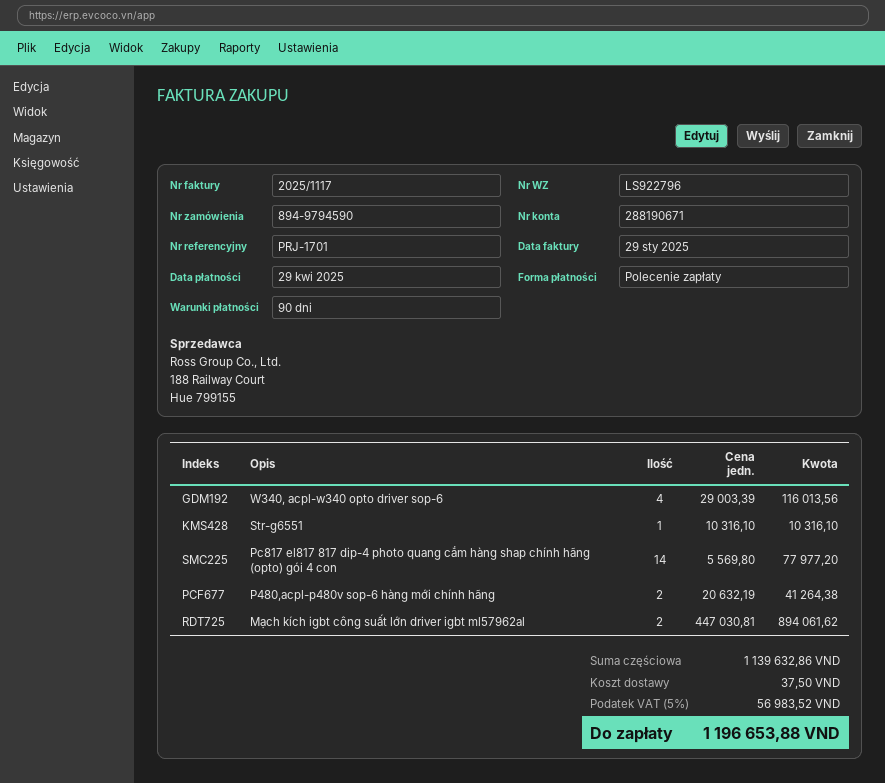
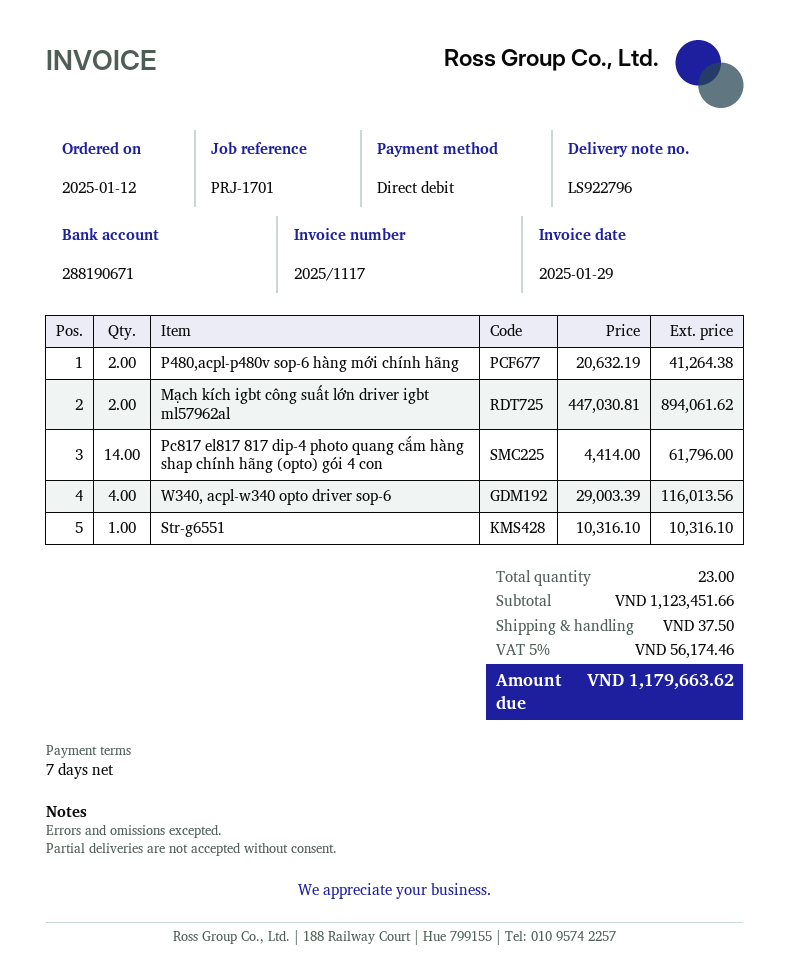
payment terms: 90 days -> 7 days
Pc817 el817 817 dip-4 photo quang cắm hàng shap chính hãng (opto) gói 4 con: 14 x 5569.80 = 77977.20 -> 14 x 4414.00 = 61796.00
subtotal: 1139632.86 -> 1123451.66
tax: 5% = 56983.52 -> 5% = 56174.46
total: 1196653.88 -> 1179663.62

